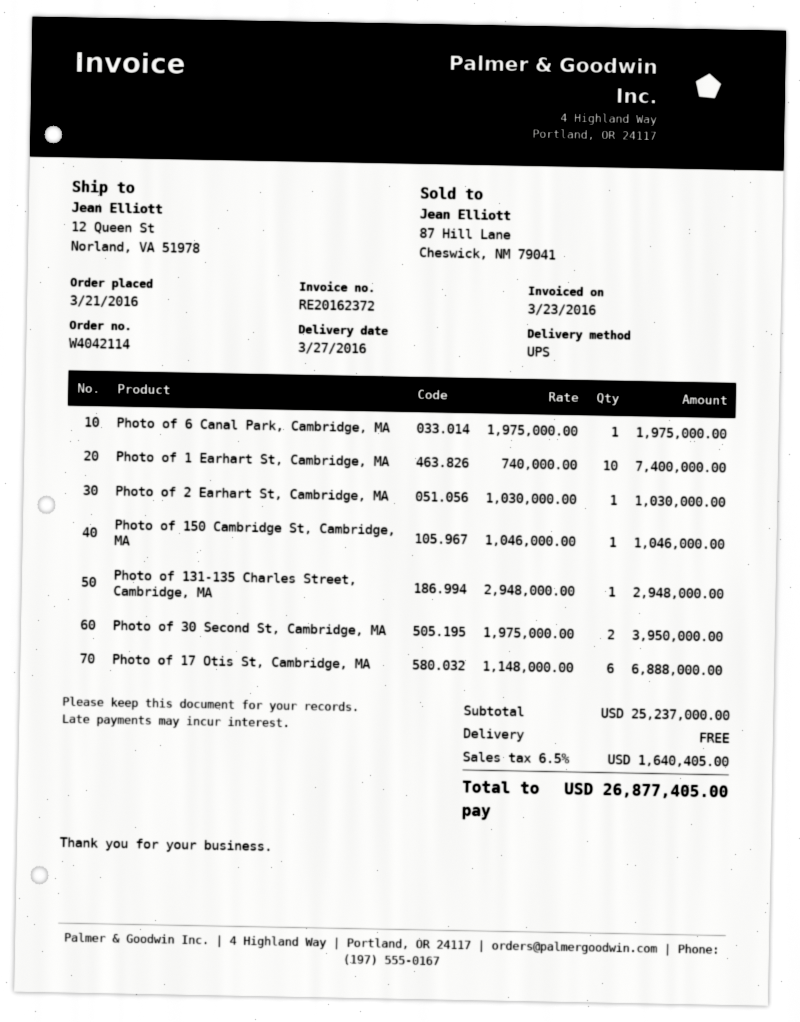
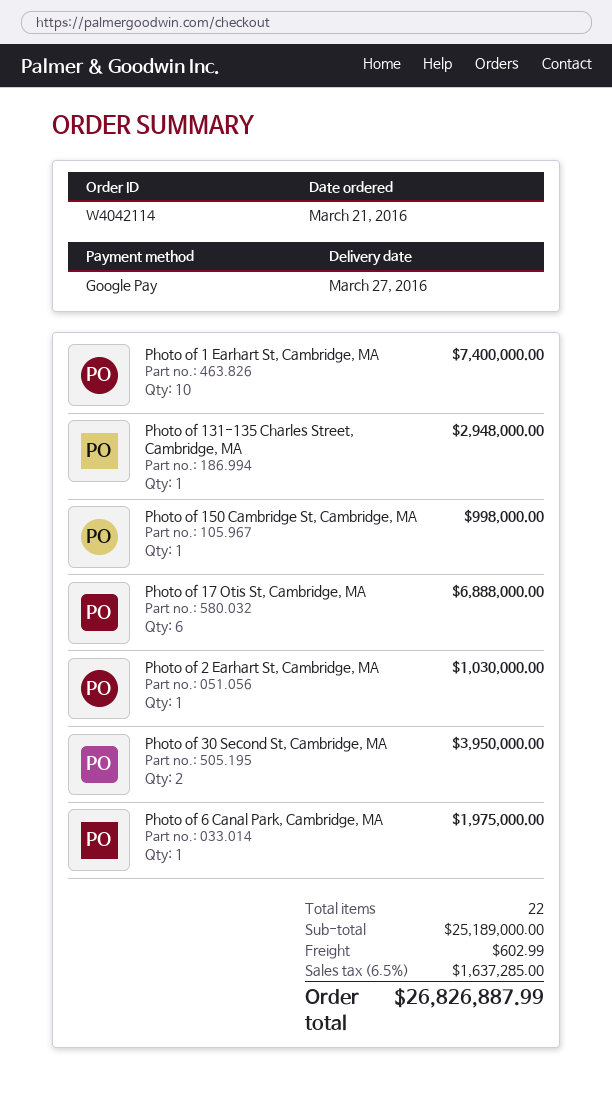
Photo of 150 Cambridge St, Cambridge, MA: 1 for 1046000.00 -> 1 for 998000.00
subtotal: 25237000.00 -> 25189000.00
shipping: 0.00 -> 602.99
tax: 6.5% = 1640405.00 -> 6.5% = 1637285.00
total: 26877405.00 -> 26826887.99

